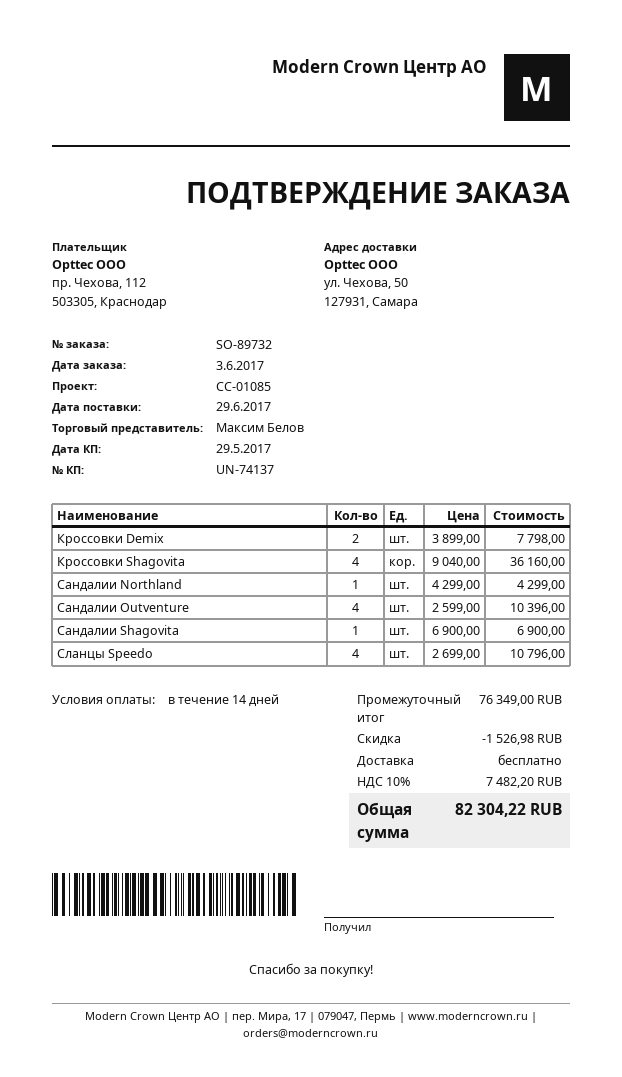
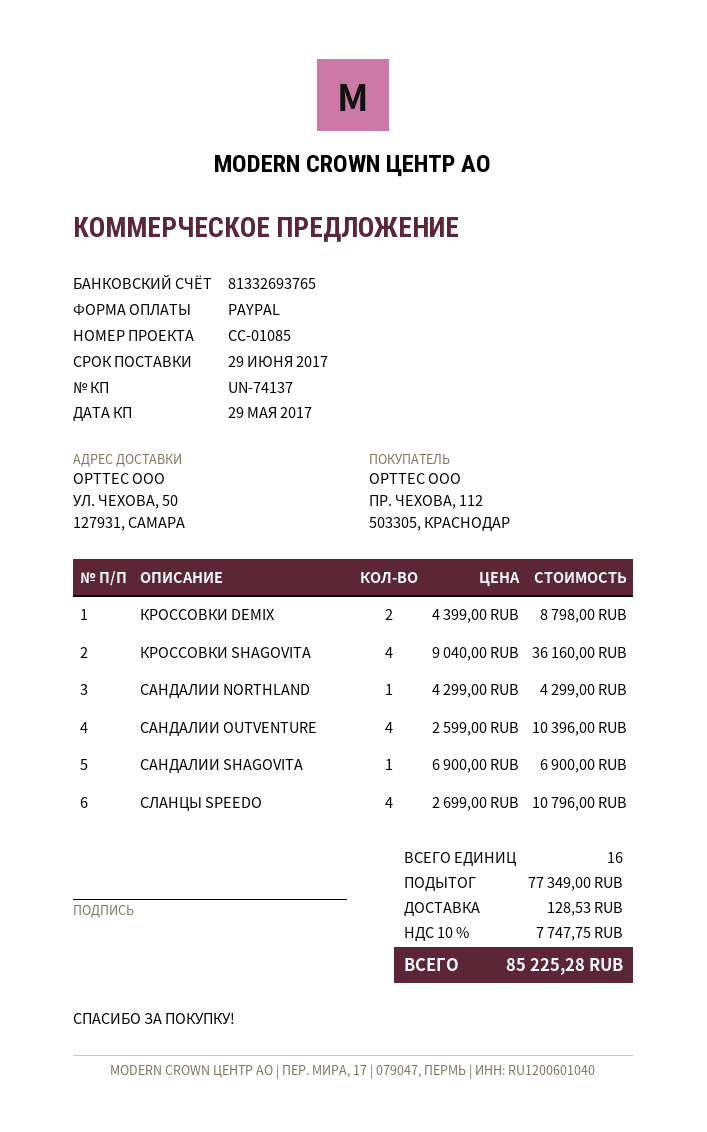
Кроссовки Demix: 2 x 3899.00 = 7798.00 -> 2 x 4399.00 = 8798.00
subtotal: 76349.00 -> 77349.00
discount: 1526.98 -> none
shipping: 0.00 -> 128.53
tax: 10% = 7482.20 -> 10% = 7747.75
total: 82304.22 -> 85225.28

